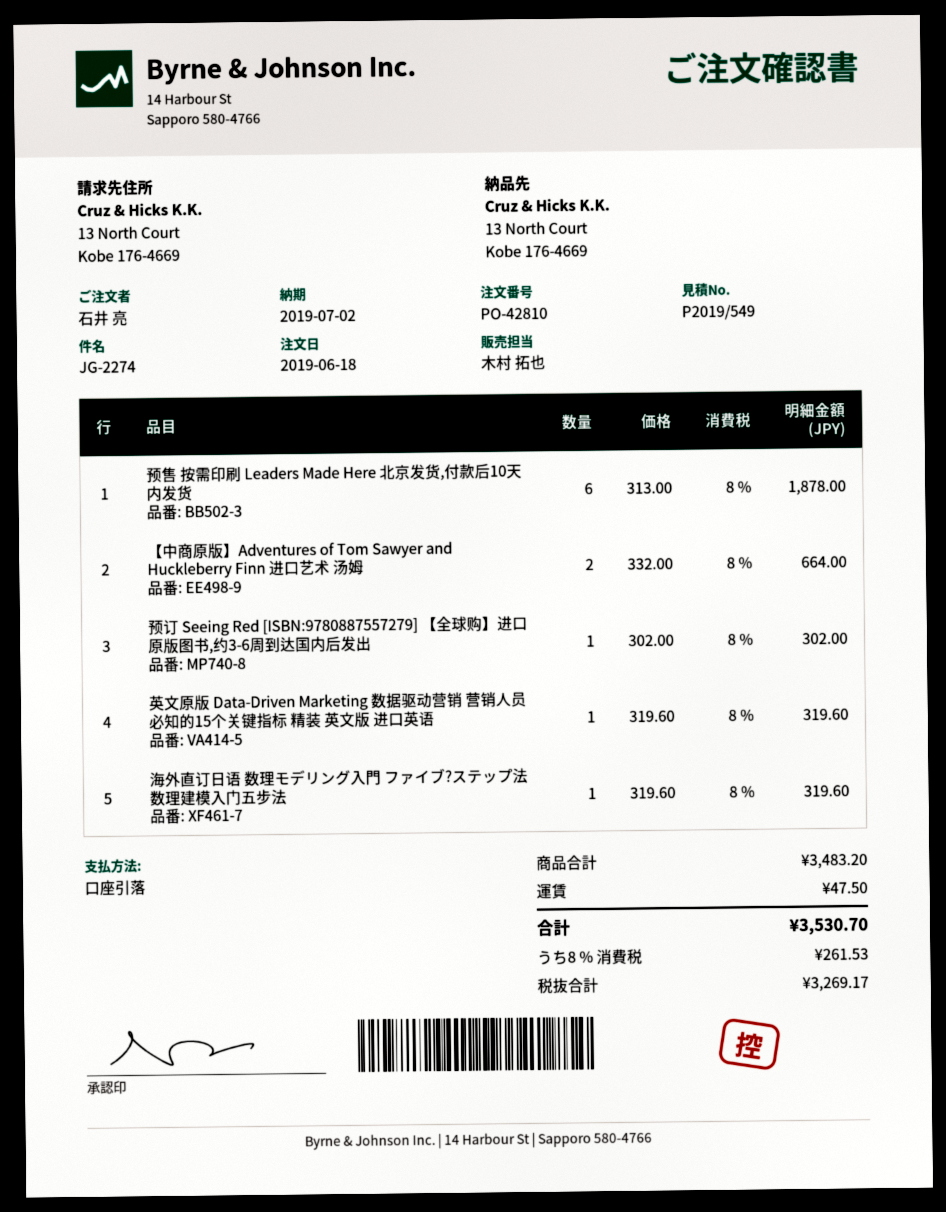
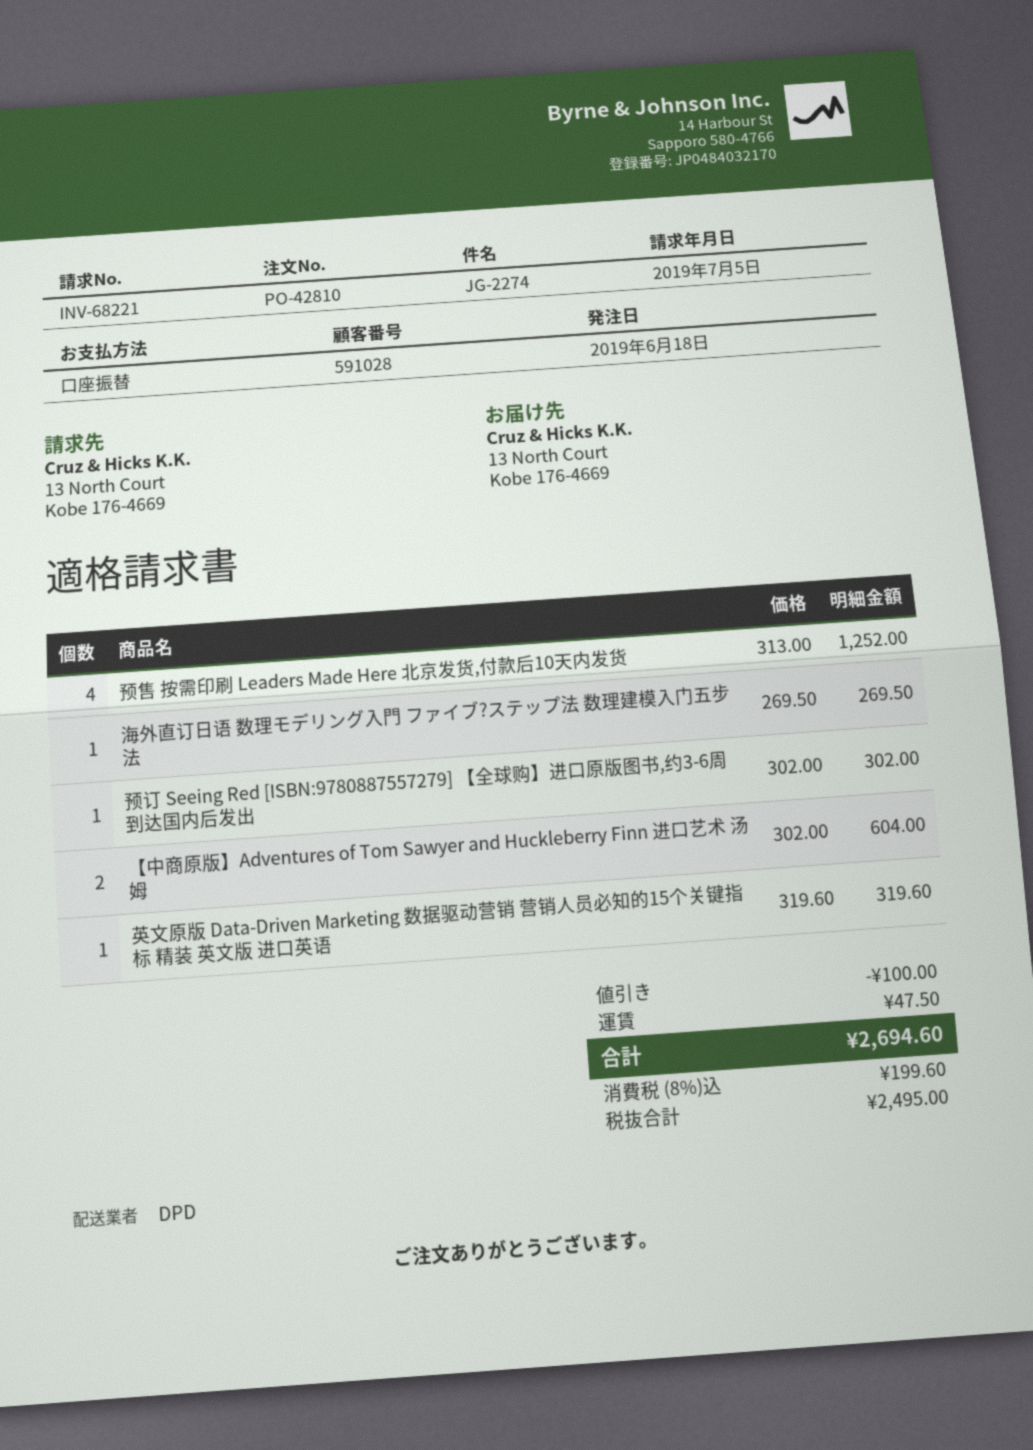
预售 按需印刷 Leaders Made Here 北京发货,付款后10天内发货: 6 x 313.00 = 1878.00 -> 4 x 313.00 = 1252.00
【中商原版】Adventures of Tom Sawyer and Huckleberry Finn 进口艺术 汤姆: 2 x 332.00 = 664.00 -> 2 x 302.00 = 604.00
海外直订日语 数理モデリング入門 ファイブ?ステップ法 数理建模入门五步法: 1 x 319.60 = 319.60 -> 1 x 269.50 = 269.50
discount: none -> 100.00
net: 3269.17 -> 2495.00
tax: 8% = 261.53 -> 8% = 199.60
total: 3530.70 -> 2694.60

